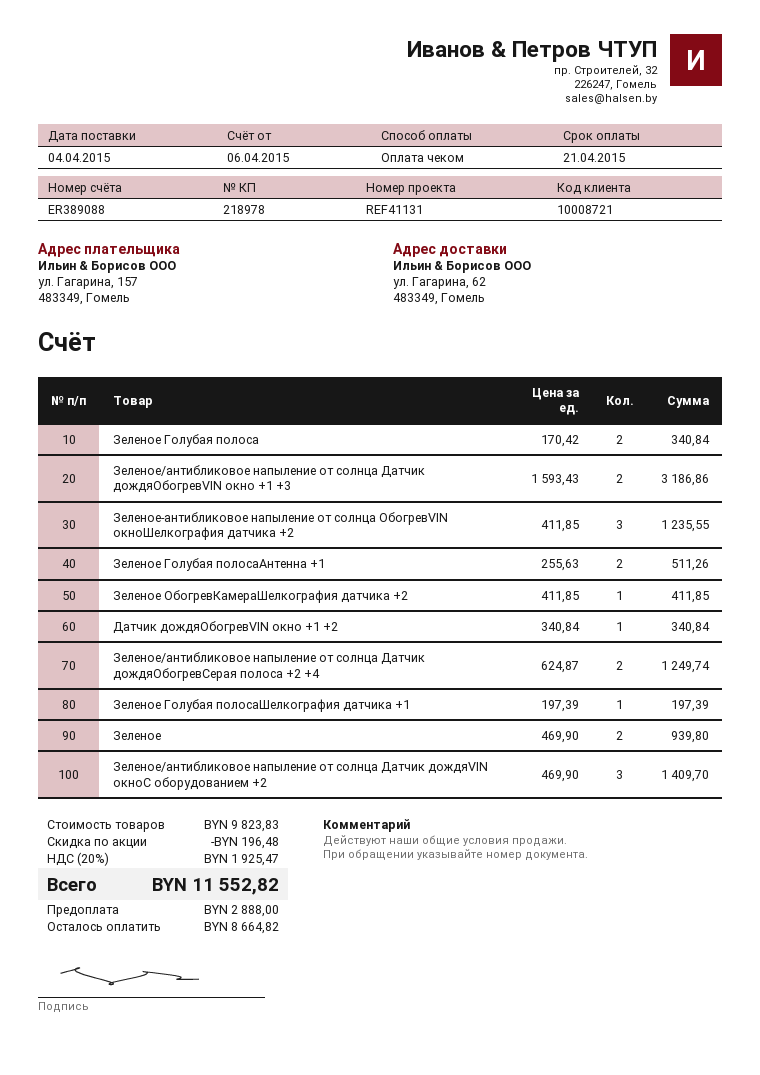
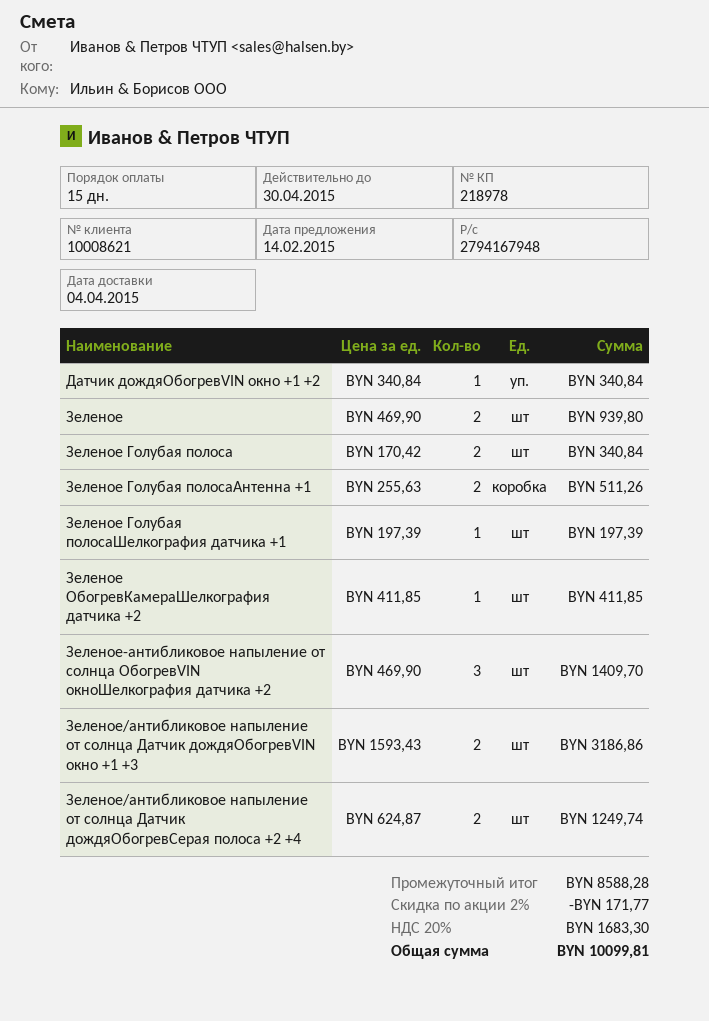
customer number: 10008721 -> 10008621
Зеленое-антибликовое напыление от солнца ОбогревVIN окноШелкография датчика +2: 3 x 411.85 = 1235.55 -> 3 x 469.90 = 1409.70
Зеленое/антибликовое напыление от солнца Датчик дождяVIN окноС оборудованием +2: 3 x 469.90 = 1409.70 -> none
subtotal: 9823.83 -> 8588.28
discount: 196.48 -> 171.77
tax: 20% = 1925.47 -> 20% = 1683.30
total: 11552.82 -> 10099.81

